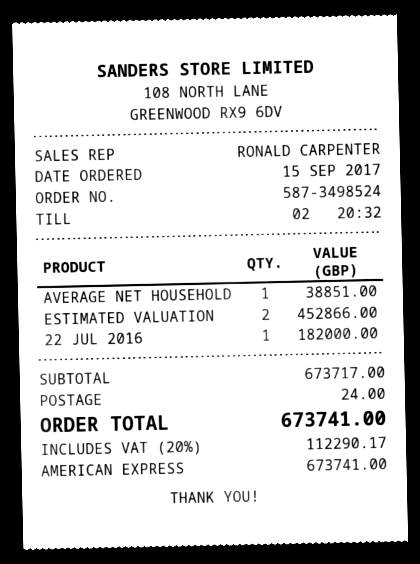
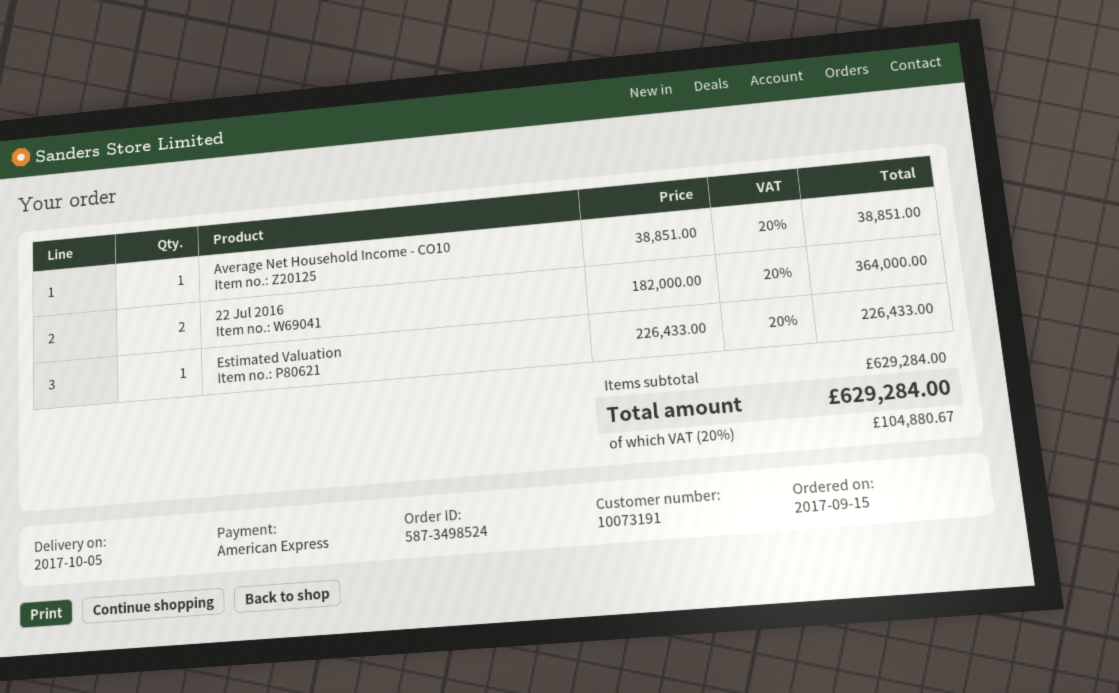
ESTIMATED VALUATION: 2 for 452866.00 -> 1 for 226433.00
22 JUL 2016: 1 for 182000.00 -> 2 for 364000.00
subtotal: 673717.00 -> 629284.00
shipping: 24.00 -> none
tax: 20% = 112290.17 -> 20% = 104880.67
total: 673741.00 -> 629284.00

